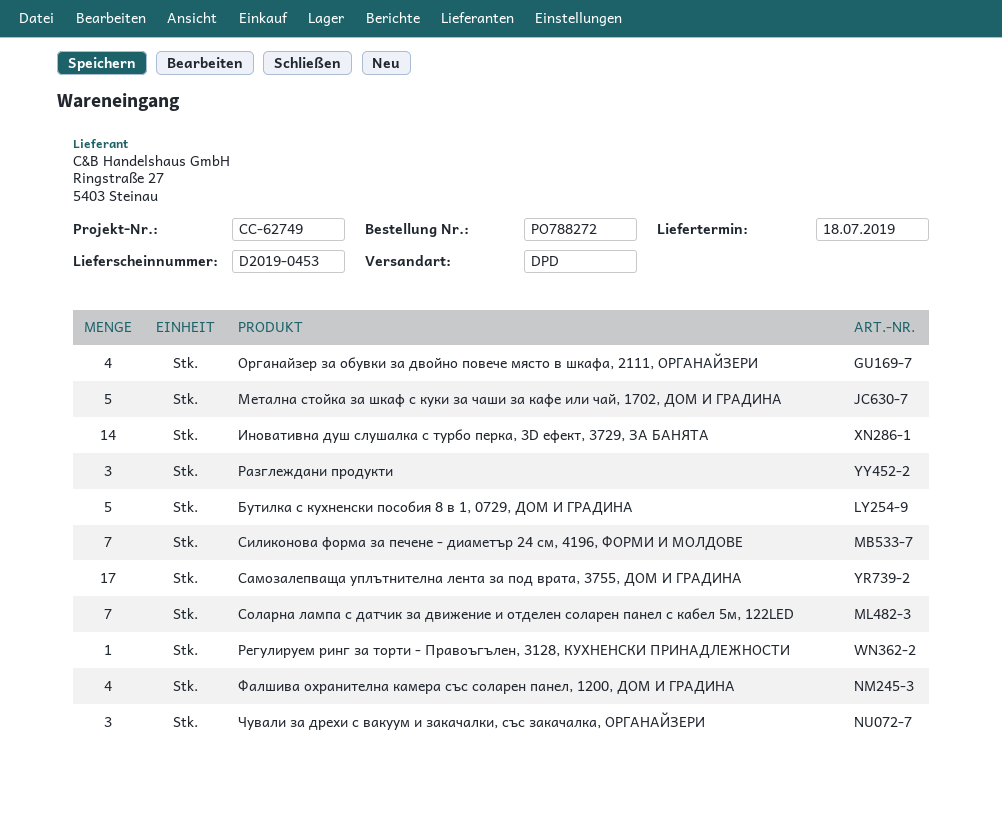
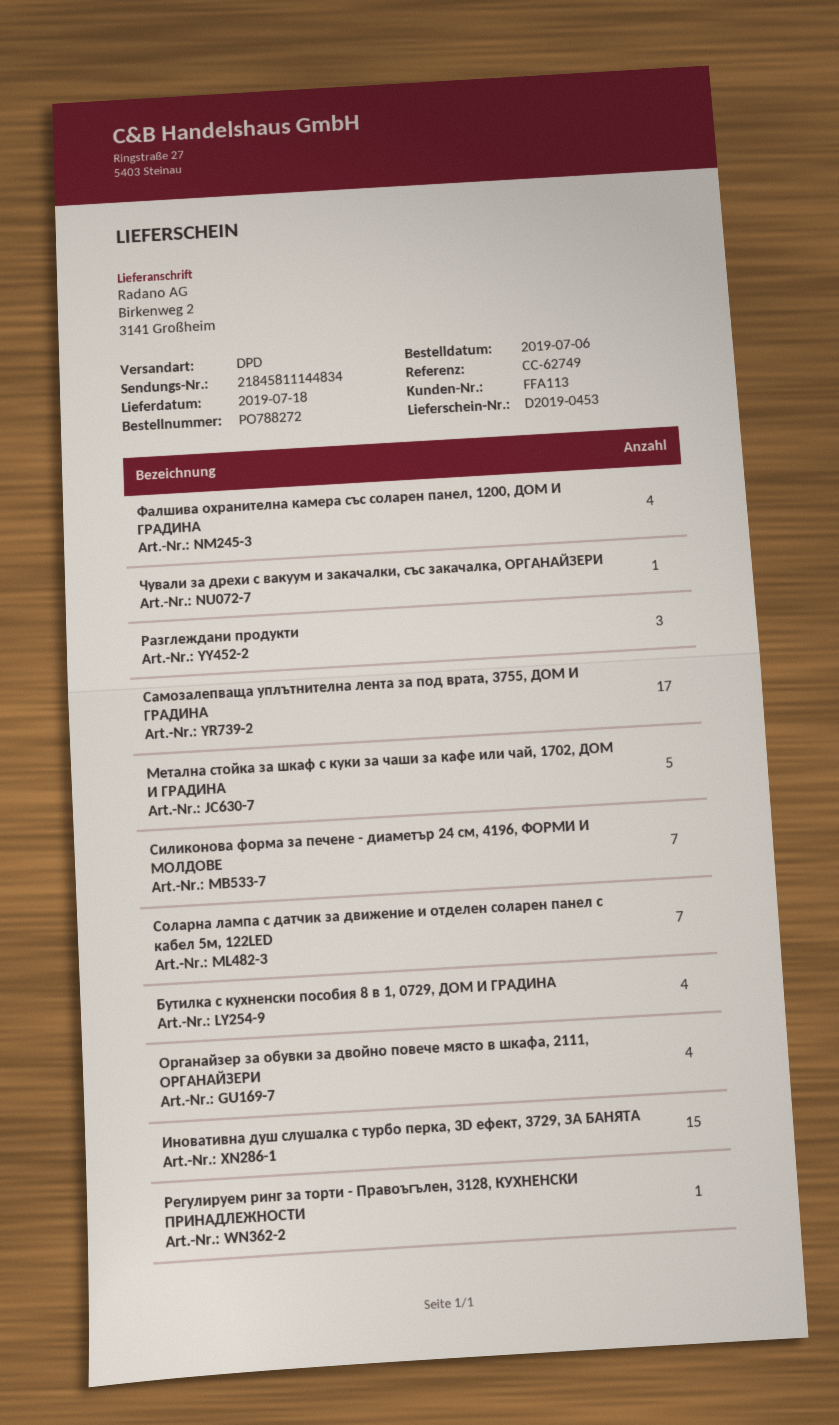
Иновативна душ слушалка с турбо перка, 3D ефект, 3729, ЗА БАНЯТА: 14 -> 15
Бутилка с кухненски пособия 8 в 1, 0729, ДОМ И ГРАДИНА: 5 -> 4
Чували за дрехи с вакуум и закачалки, със закачалка, ОРГАНАЙЗЕРИ: 3 -> 1

